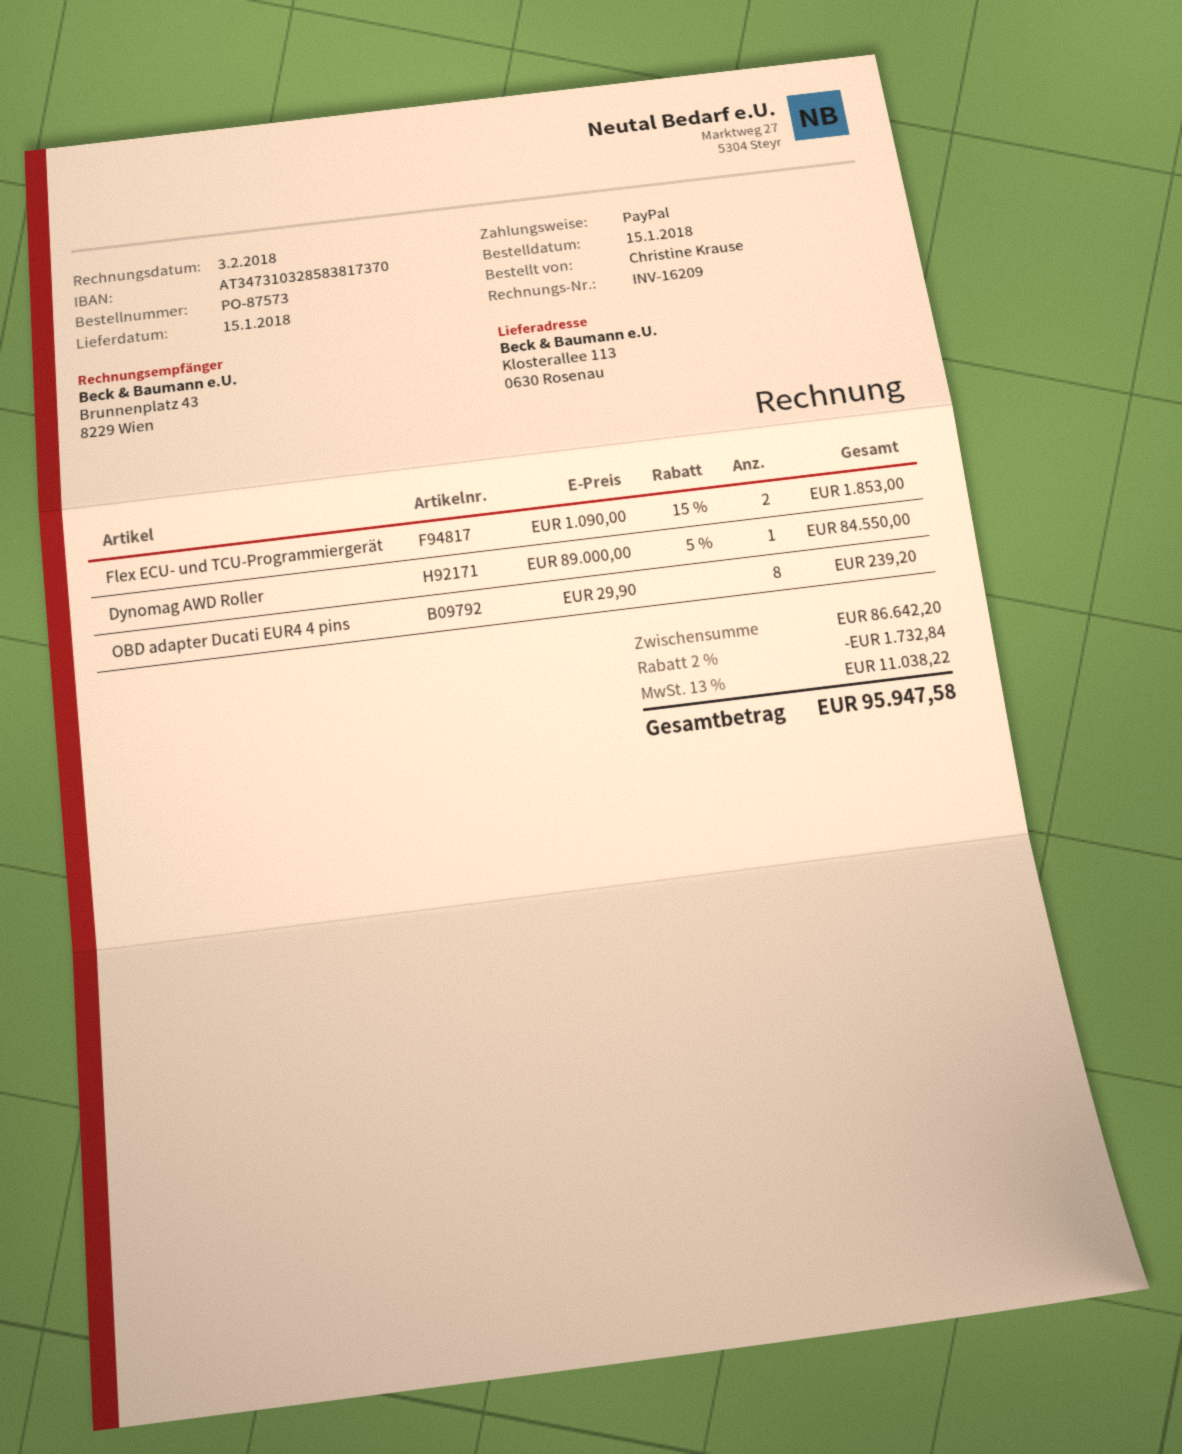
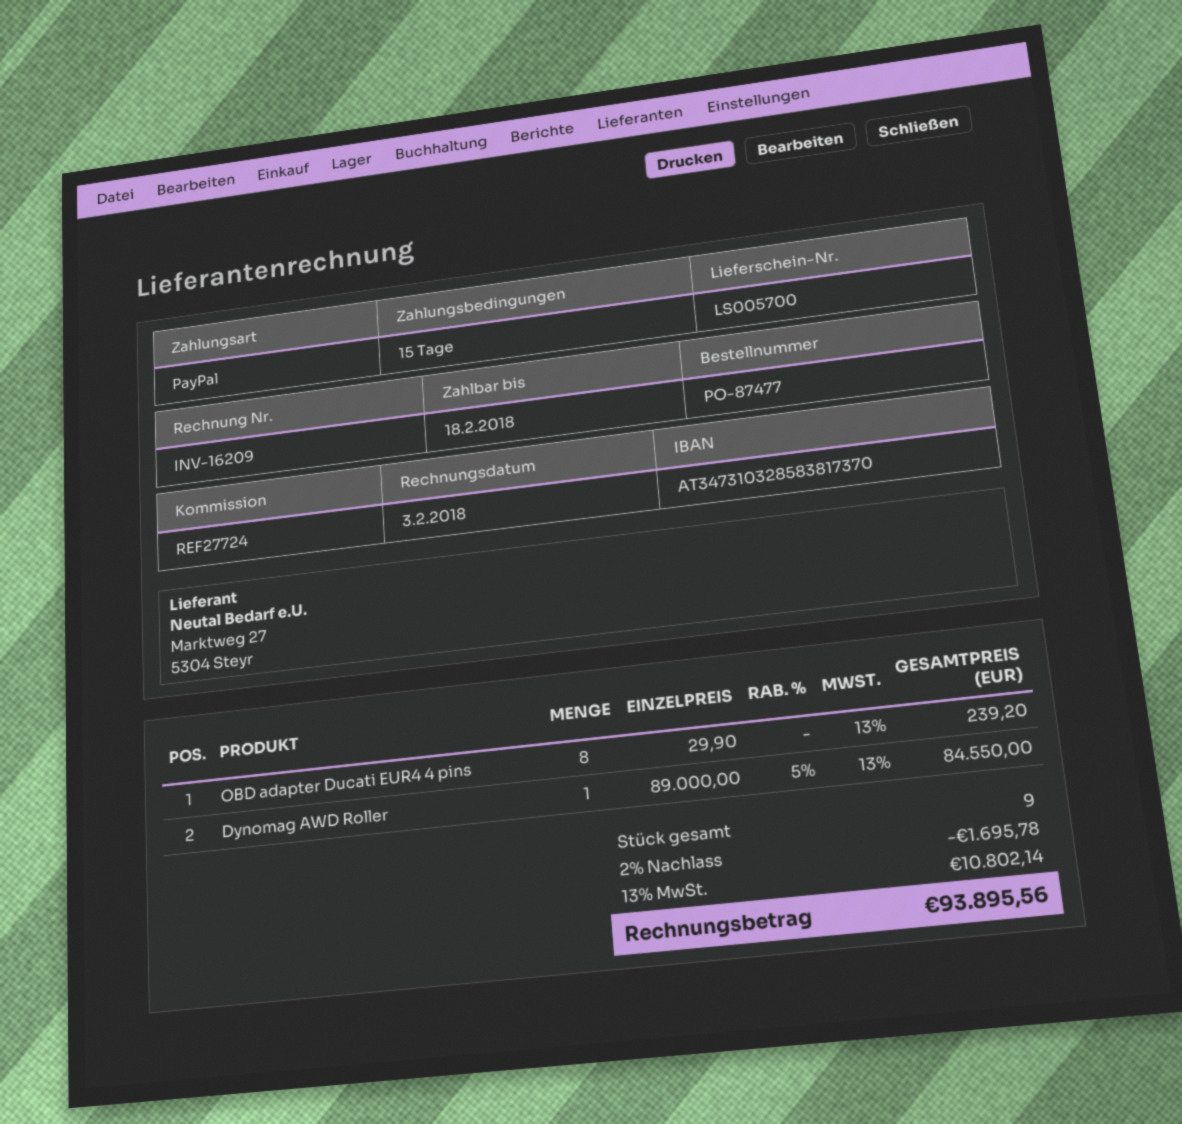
order number: PO-87573 -> PO-87477
Flex ECU- und TCU-Programmiergerät: 2 x 1090.00 - 15% = 1853.00 -> none
discount: 2% = 1732.84 -> 2% = 1695.78
tax: 13% = 11038.22 -> 13% = 10802.14
total: 95947.58 -> 93895.56

